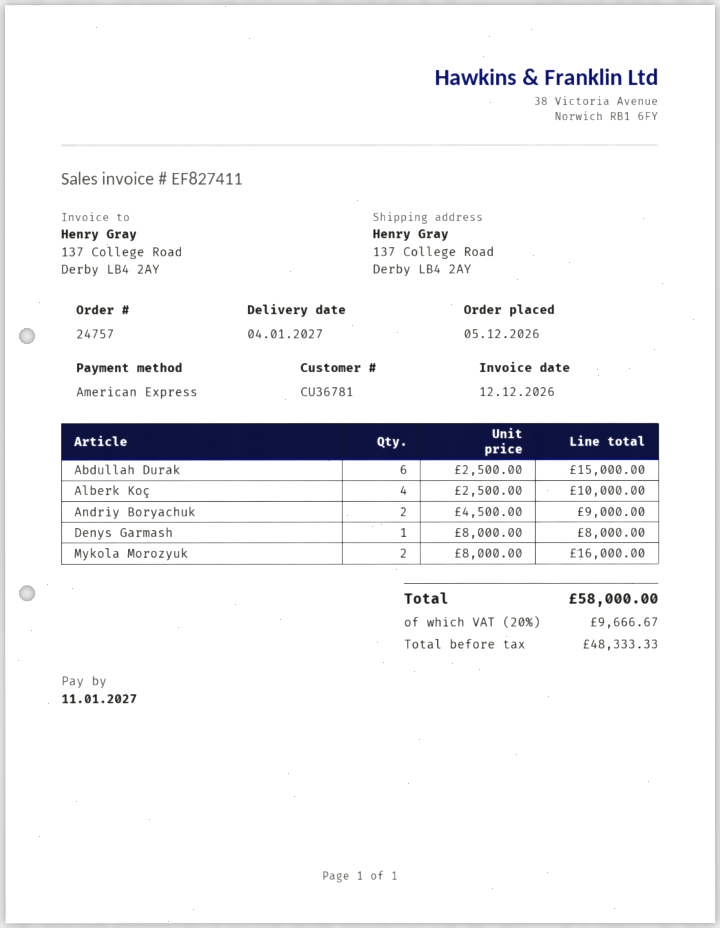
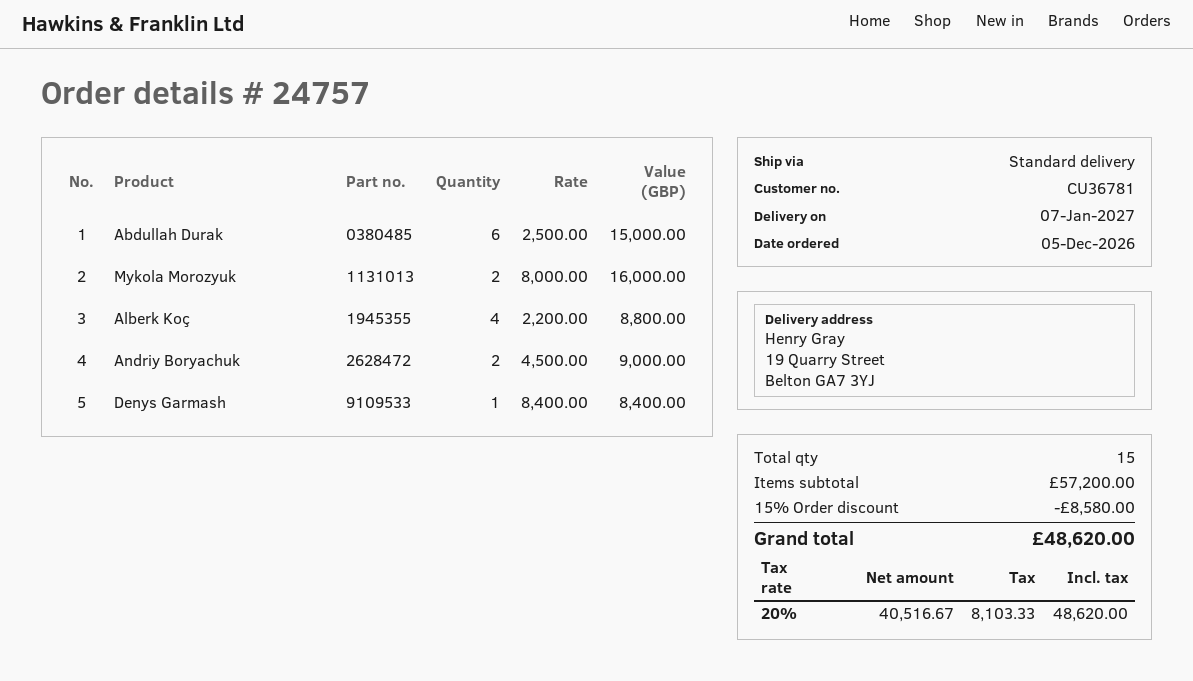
delivery date: 2027-01-04 -> 2027-01-07
ship to: 137 College Road, Derby LB4 2AY -> 19 Quarry Street, Belton GA7 3YJ
Alberk Koç: 4 x 2500.00 = 10000.00 -> 4 x 2200.00 = 8800.00
Denys Garmash: 1 x 8000.00 = 8000.00 -> 1 x 8400.00 = 8400.00
discount: none -> 15% = 8580.00
net: 48333.33 -> 40516.67
tax: 20% = 9666.67 -> 20% = 8103.33
total: 58000.00 -> 48620.00

